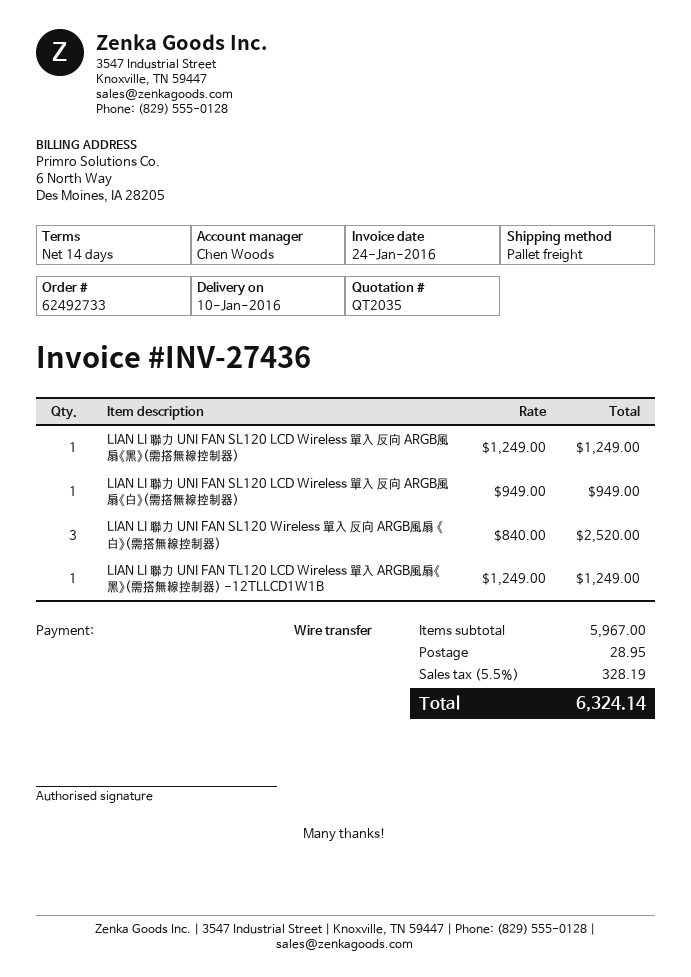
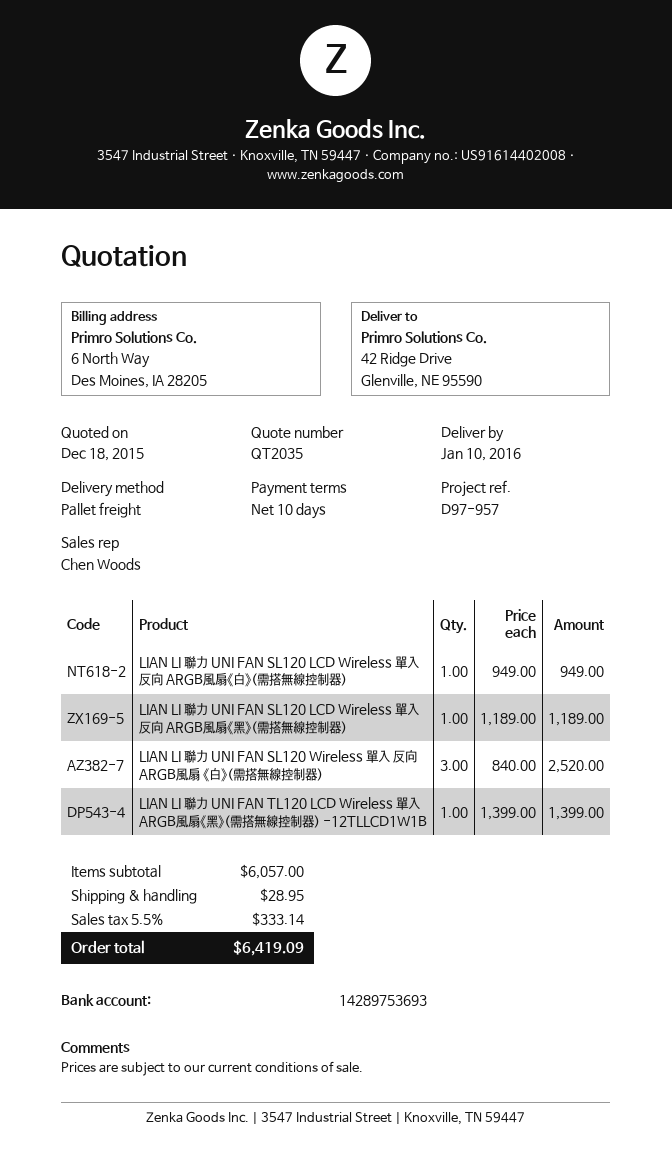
payment terms: 14 days -> 10 days
LIAN LI 聯力 UNI FAN SL120 LCD Wireless 單入 反向 ARGB風扇《黑》(需搭無線控制器): 1 x 1249.00 = 1249.00 -> 1 x 1189.00 = 1189.00
LIAN LI 聯力 UNI FAN TL120 LCD Wireless 單入 ARGB風扇《黑》(需搭無線控制器) -12TLLCD1W1B: 1 x 1249.00 = 1249.00 -> 1 x 1399.00 = 1399.00
subtotal: 5967.00 -> 6057.00
tax: 5.5% = 328.19 -> 5.5% = 333.14
total: 6324.14 -> 6419.09

